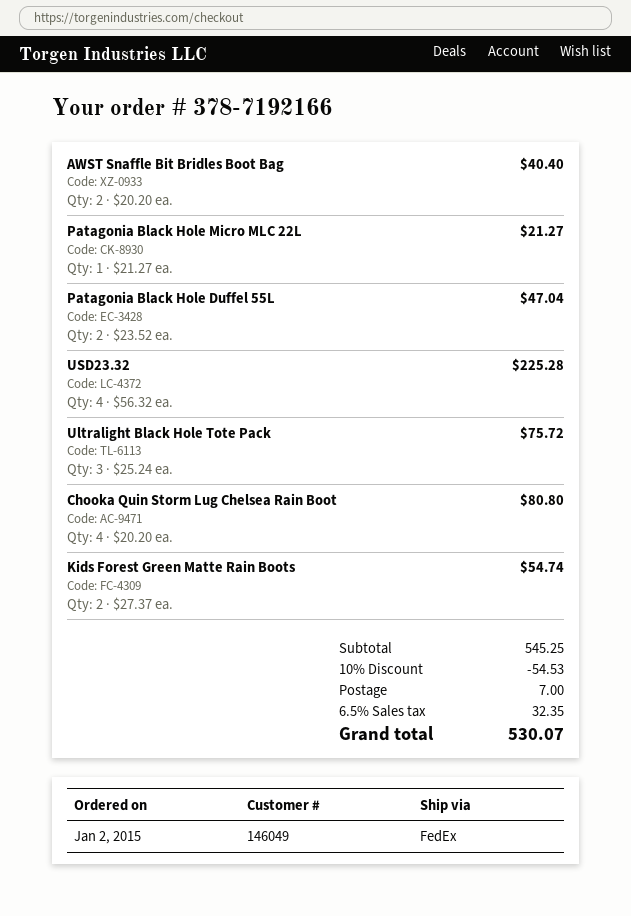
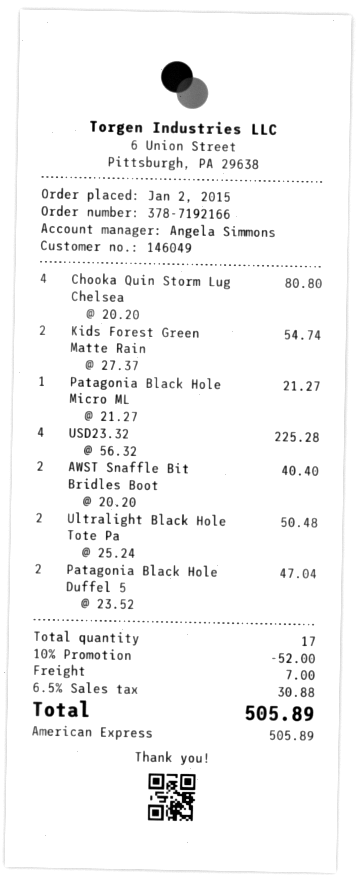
Ultralight Black Hole Tote Pack: 3 x 25.24 = 75.72 -> 2 x 25.24 = 50.48
discount: 10% = 54.53 -> 10% = 52.00
tax: 6.5% = 32.35 -> 6.5% = 30.88
total: 530.07 -> 505.89

